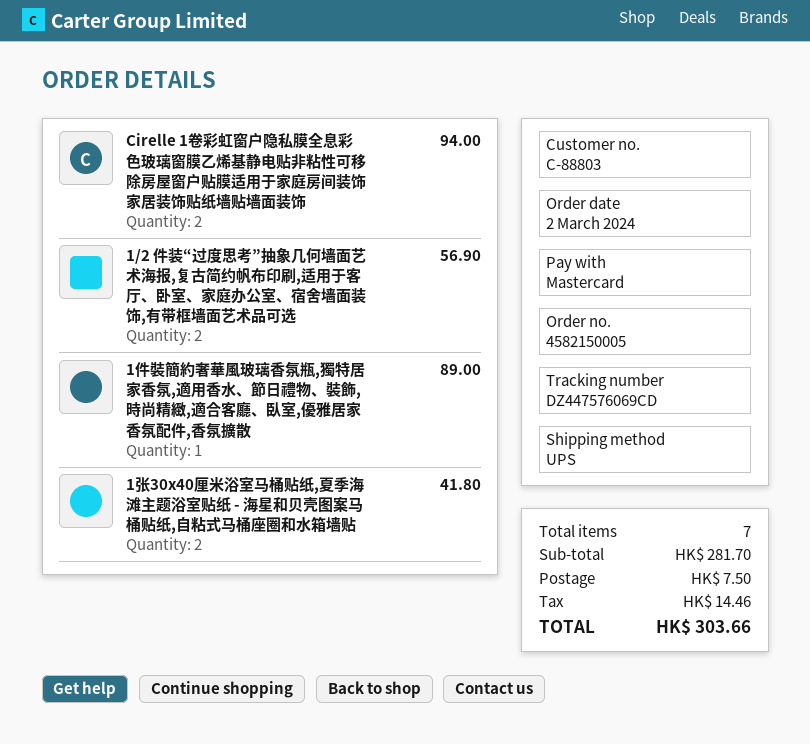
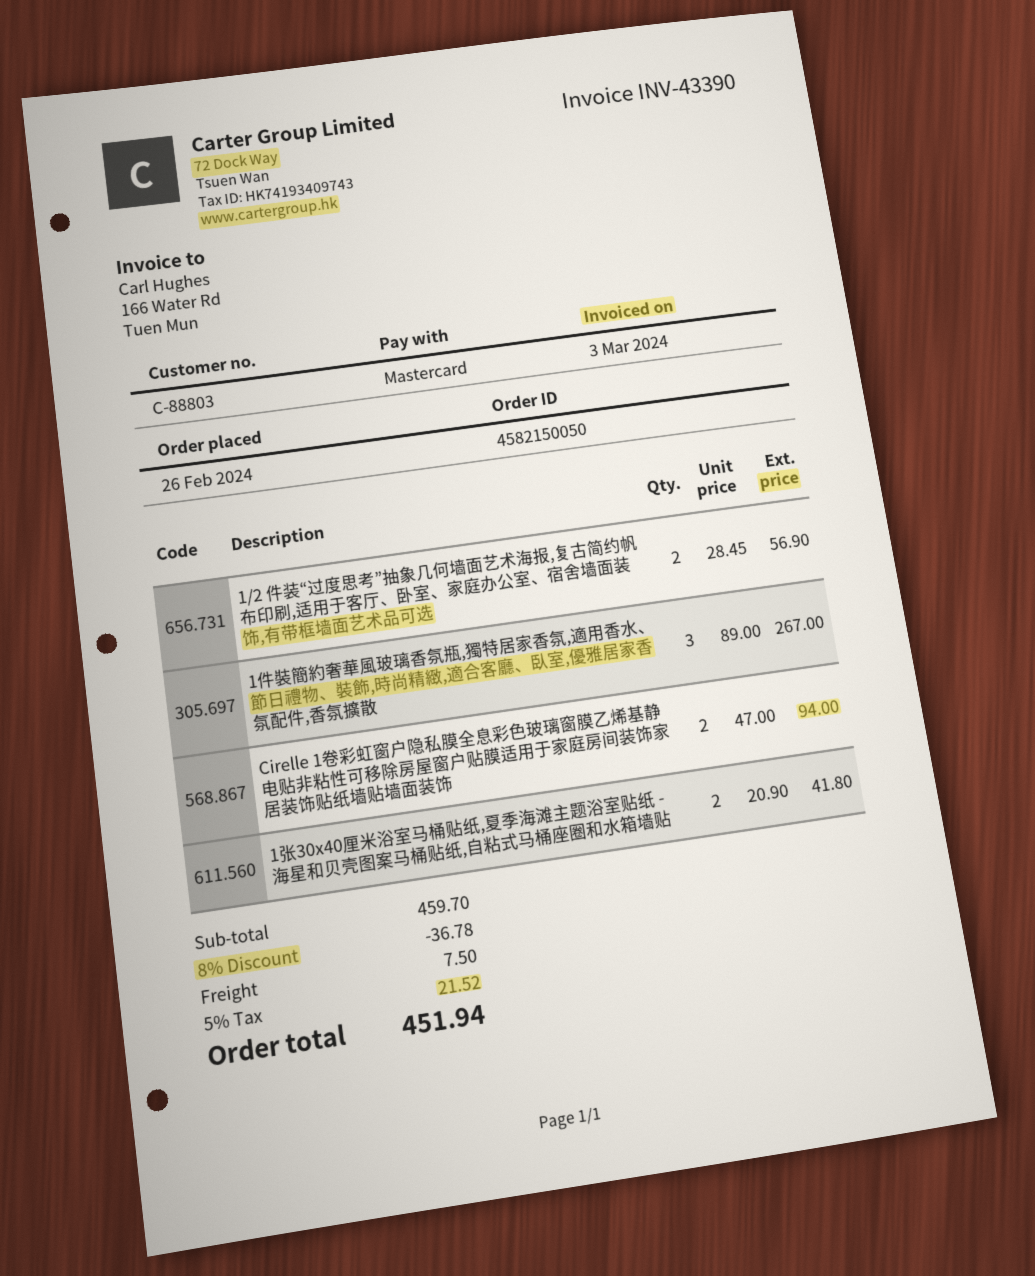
order number: 4582150005 -> 4582150050
order date: 2024-03-02 -> 2024-02-26
1件裝簡約奢華風玻璃香氛瓶,獨特居家香氛,適用香水、節日禮物、裝飾,時尚精緻,適合客廳、臥室,優雅居家香氛配件,香氛擴散: 1 for 89.00 -> 3 for 267.00
subtotal: 281.70 -> 459.70
discount: none -> 8% = 36.78
tax: 14.46 -> 21.52
total: 303.66 -> 451.94

